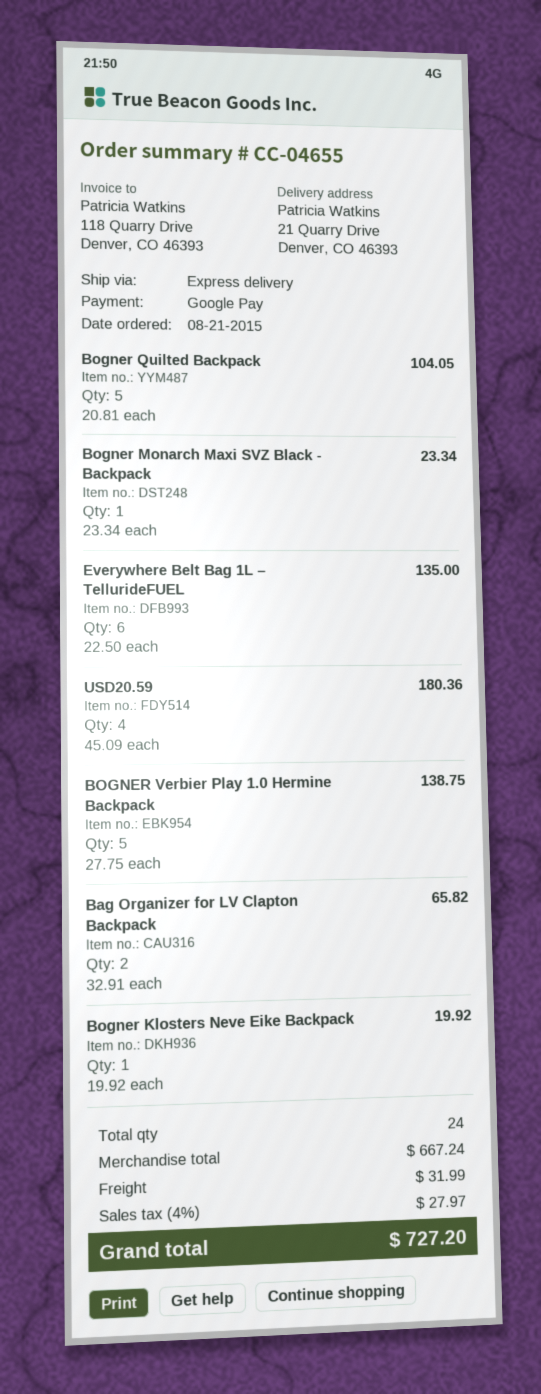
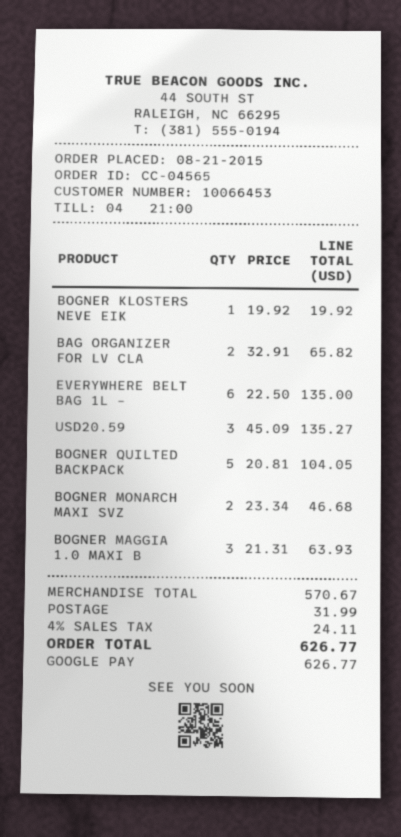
order number: CC-04655 -> CC-04565
Bogner Monarch Maxi SVZ Black - Backpack: 1 x 23.34 = 23.34 -> 2 x 23.34 = 46.68
USD20.59: 4 x 45.09 = 180.36 -> 3 x 45.09 = 135.27
BOGNER Verbier Play 1.0 Hermine Backpack: 5 x 27.75 = 138.75 -> none
BOGNER MAGGIA 1.0 MAXI B: none -> 3 x 21.31 = 63.93
subtotal: 667.24 -> 570.67
tax: 4% = 27.97 -> 4% = 24.11
total: 727.20 -> 626.77

